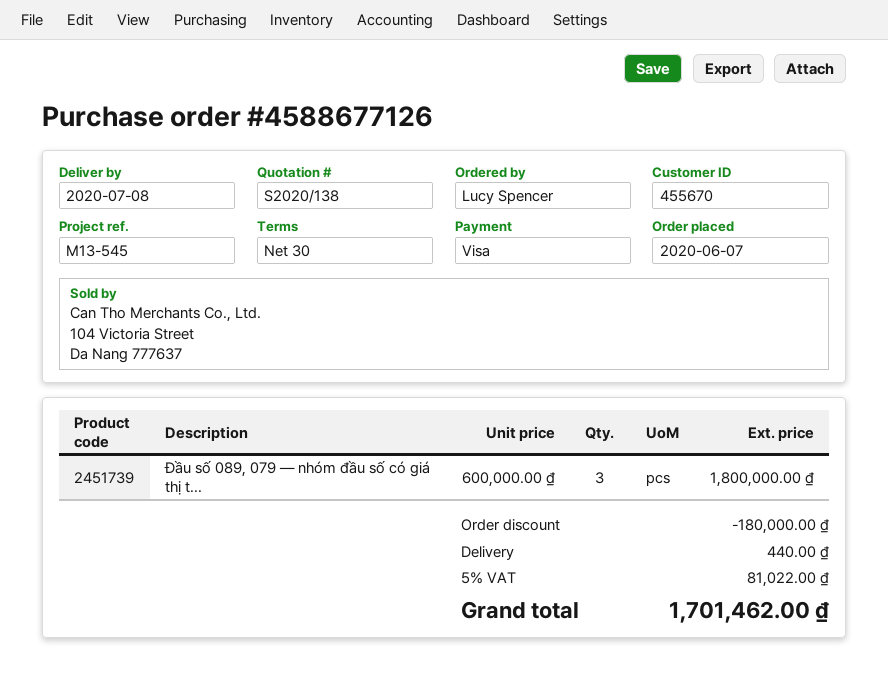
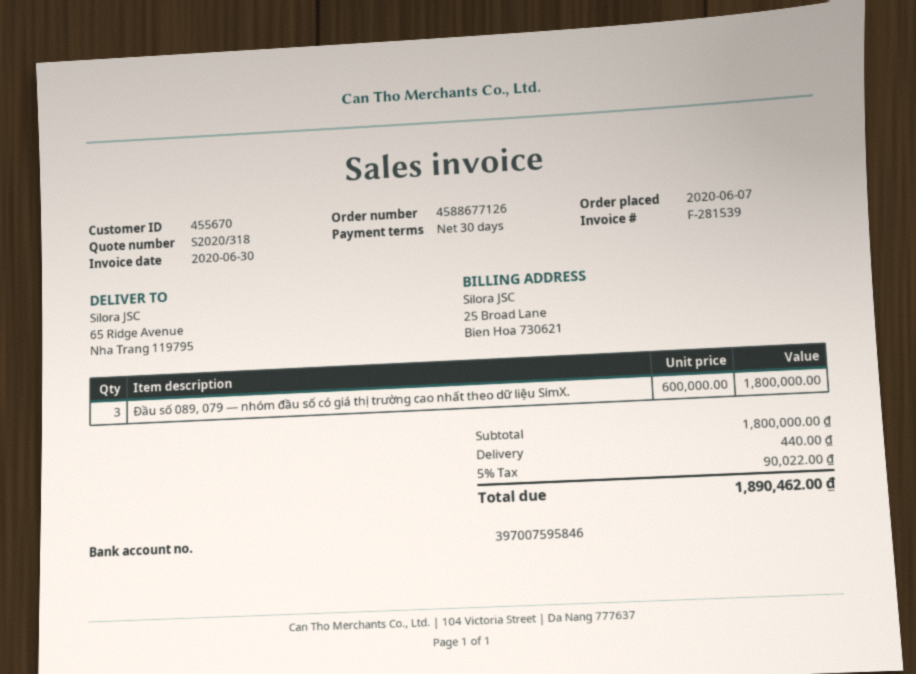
quote number: S2020/138 -> S2020/318
discount: 180000.00 -> none
tax: 5% = 81022.00 -> 5% = 90022.00
total: 1701462.00 -> 1890462.00

